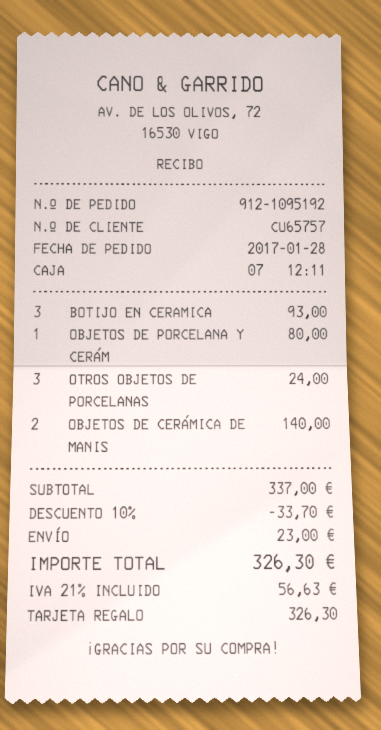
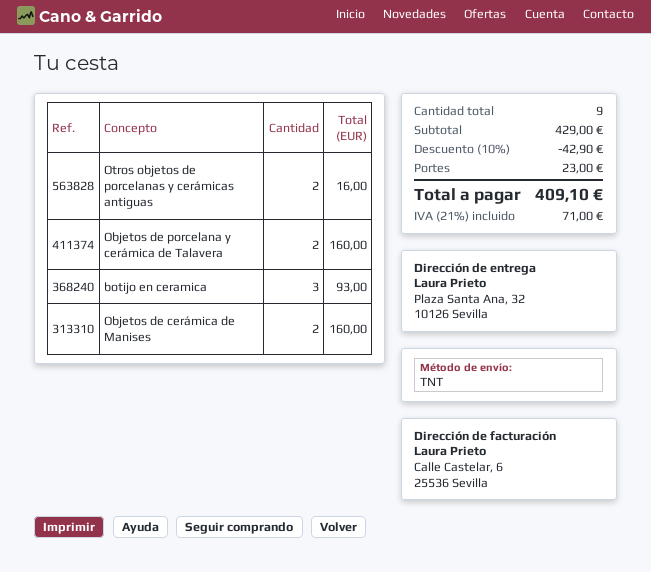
OBJETOS DE PORCELANA Y CERÁM: 1 for 80.00 -> 2 for 160.00
OTROS OBJETOS DE PORCELANAS: 3 for 24.00 -> 2 for 16.00
OBJETOS DE CERÁMICA DE MANIS: 2 for 140.00 -> 2 for 160.00
subtotal: 337.00 -> 429.00
discount: 10% = 33.70 -> 10% = 42.90
tax: 21% = 56.63 -> 21% = 71.00
total: 326.30 -> 409.10

